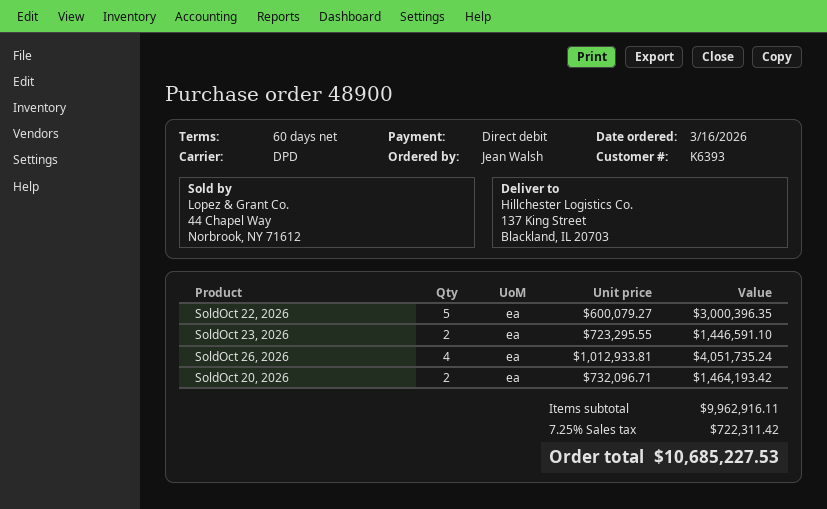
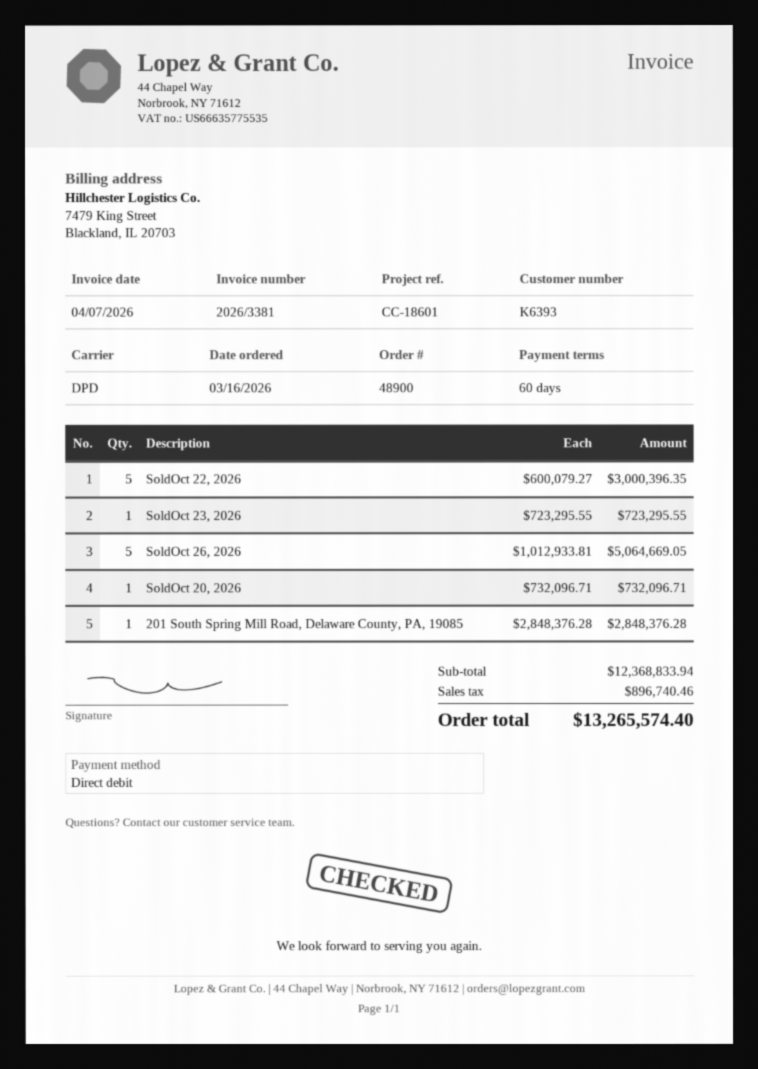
SoldOct 23, 2026: 2 x 723295.55 = 1446591.10 -> 1 x 723295.55 = 723295.55
SoldOct 26, 2026: 4 x 1012933.81 = 4051735.24 -> 5 x 1012933.81 = 5064669.05
SoldOct 20, 2026: 2 x 732096.71 = 1464193.42 -> 1 x 732096.71 = 732096.71
201 South Spring Mill Road, Delaware County, PA, 19085: none -> 1 x 2848376.28 = 2848376.28
subtotal: 9962916.11 -> 12368833.94
tax: 722311.42 -> 896740.46
total: 10685227.53 -> 13265574.40

